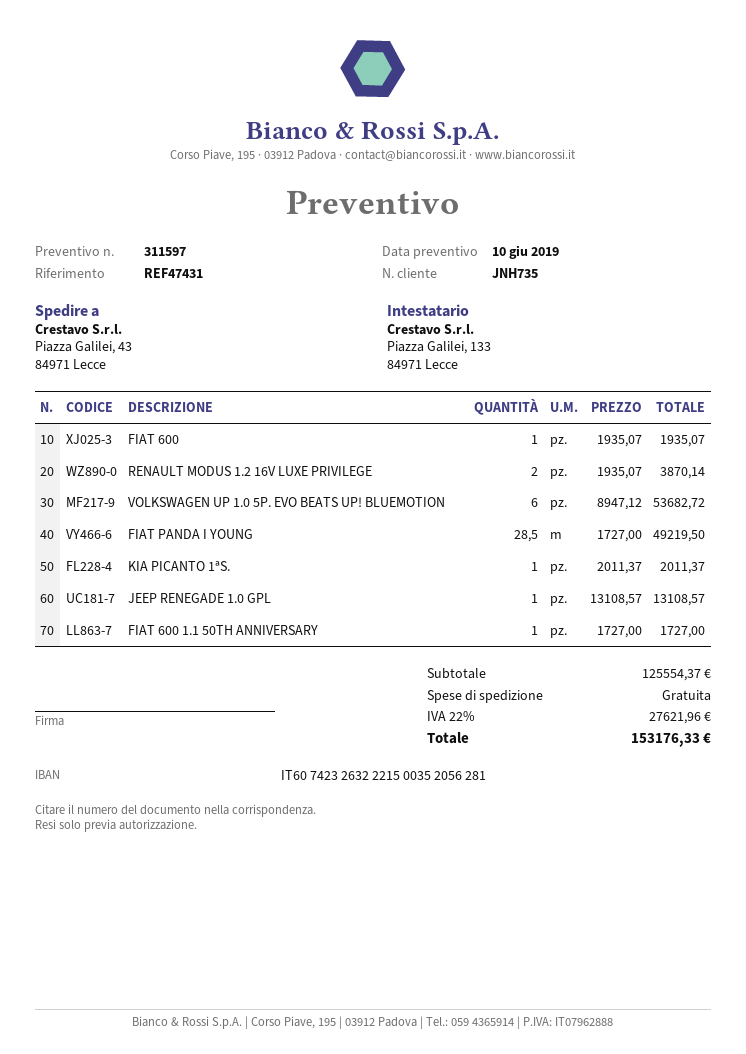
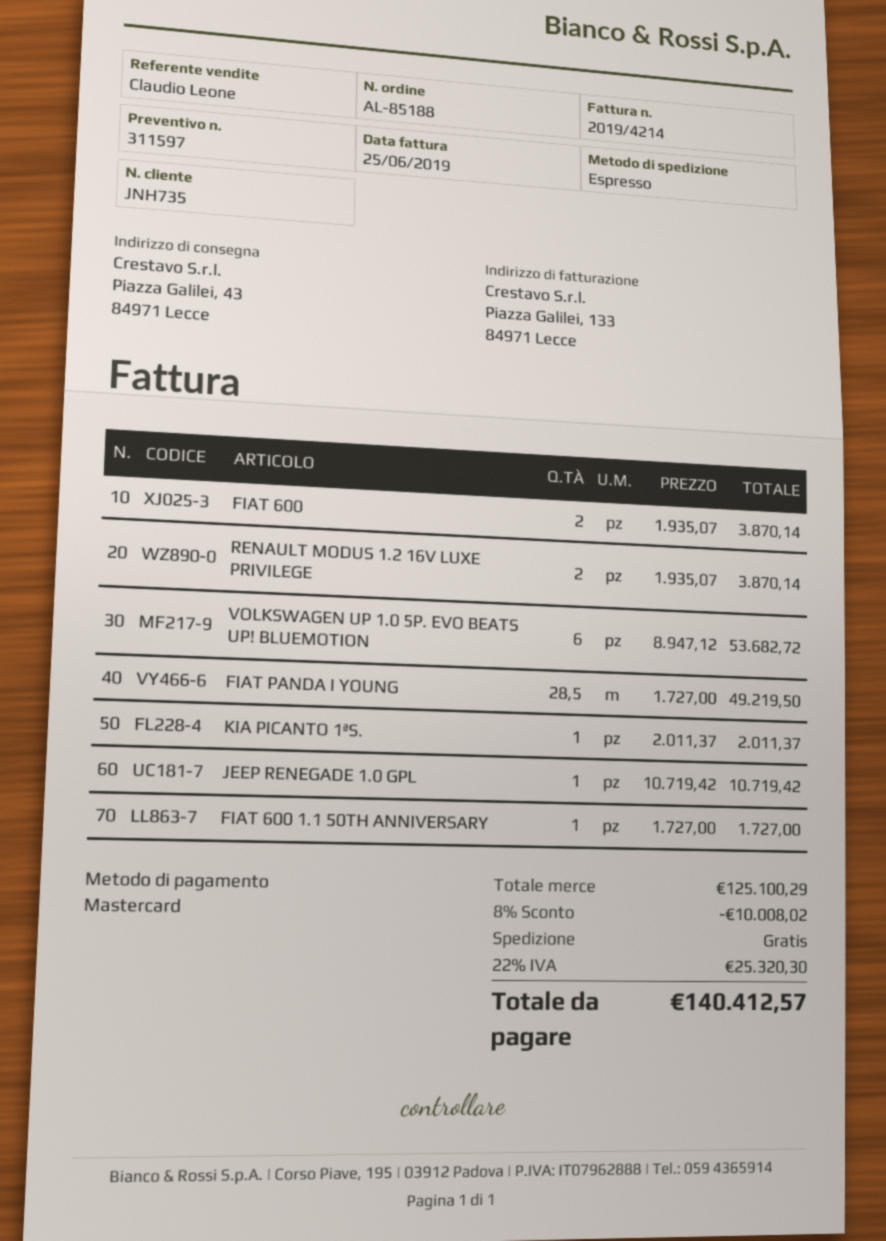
FIAT 600: 1 x 1935.07 = 1935.07 -> 2 x 1935.07 = 3870.14
JEEP RENEGADE 1.0 GPL: 1 x 13108.57 = 13108.57 -> 1 x 10719.42 = 10719.42
subtotal: 125554.37 -> 125100.29
discount: none -> 8% = 10008.02
tax: 22% = 27621.96 -> 22% = 25320.30
total: 153176.33 -> 140412.57

